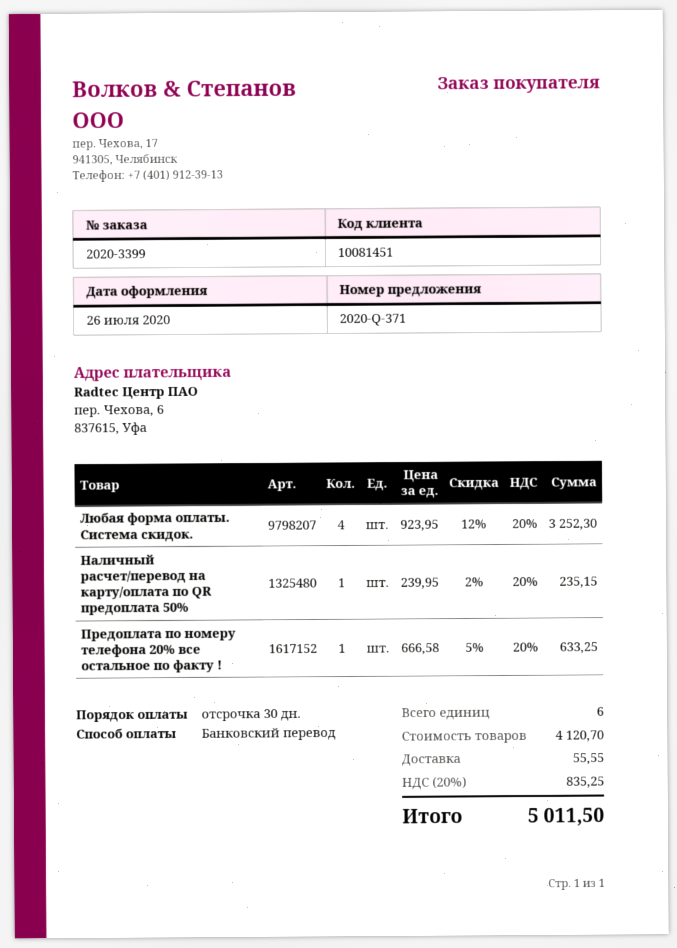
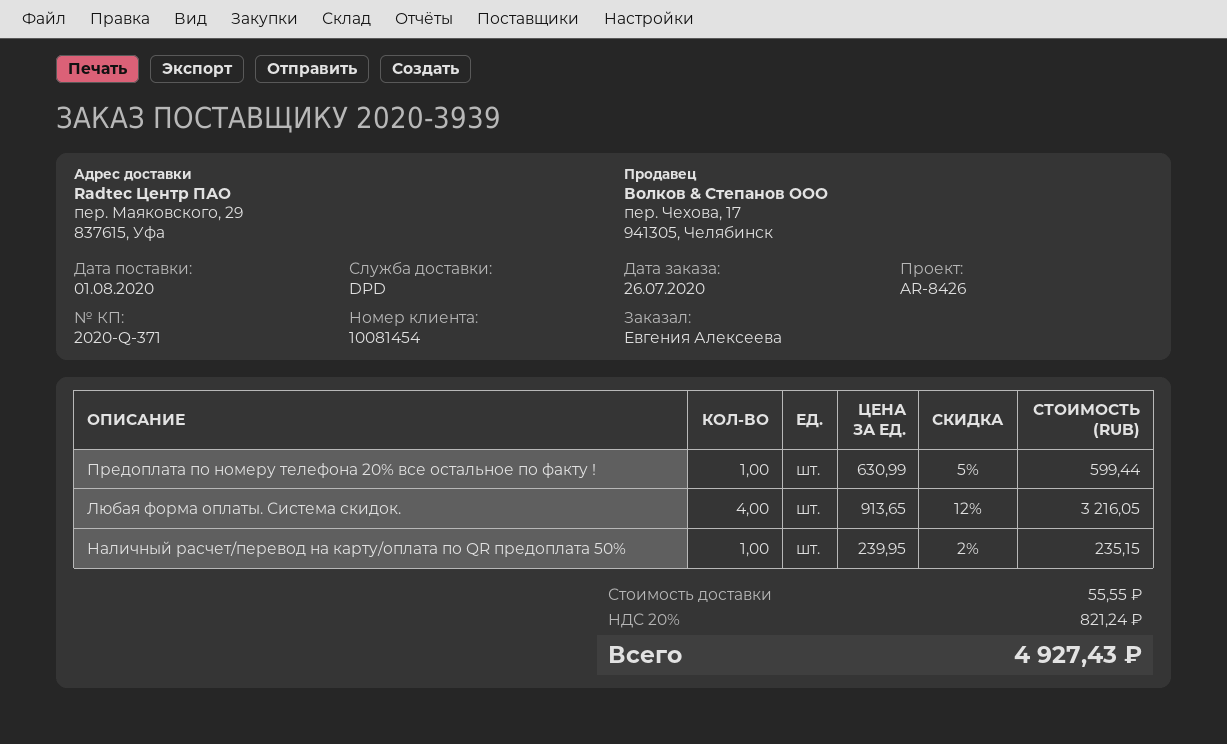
order number: 2020-3399 -> 2020-3939
customer number: 10081451 -> 10081454
Любая форма оплаты. Система скидок.: 4 x 923.95 - 12% = 3252.30 -> 4 x 913.65 - 12% = 3216.05
Предоплата по номеру телефона 20% все остальное по факту !: 1 x 666.58 - 5% = 633.25 -> 1 x 630.99 - 5% = 599.44
tax: 20% = 835.25 -> 20% = 821.24
total: 5011.50 -> 4927.43

